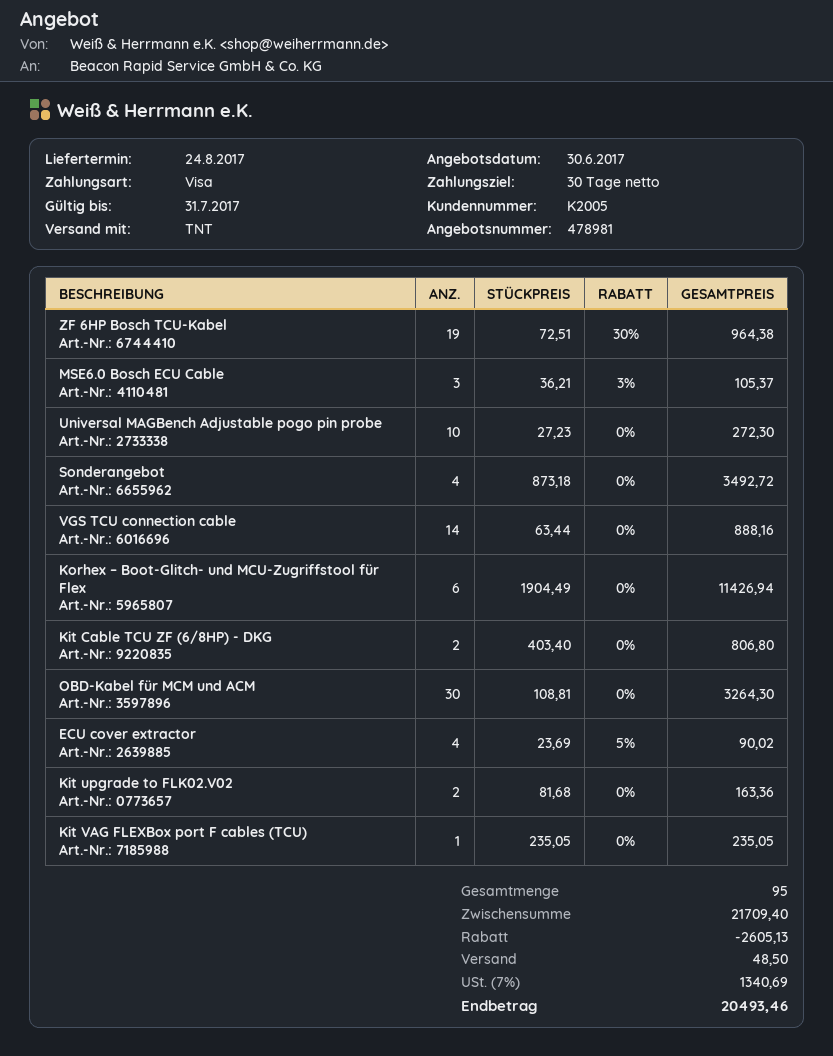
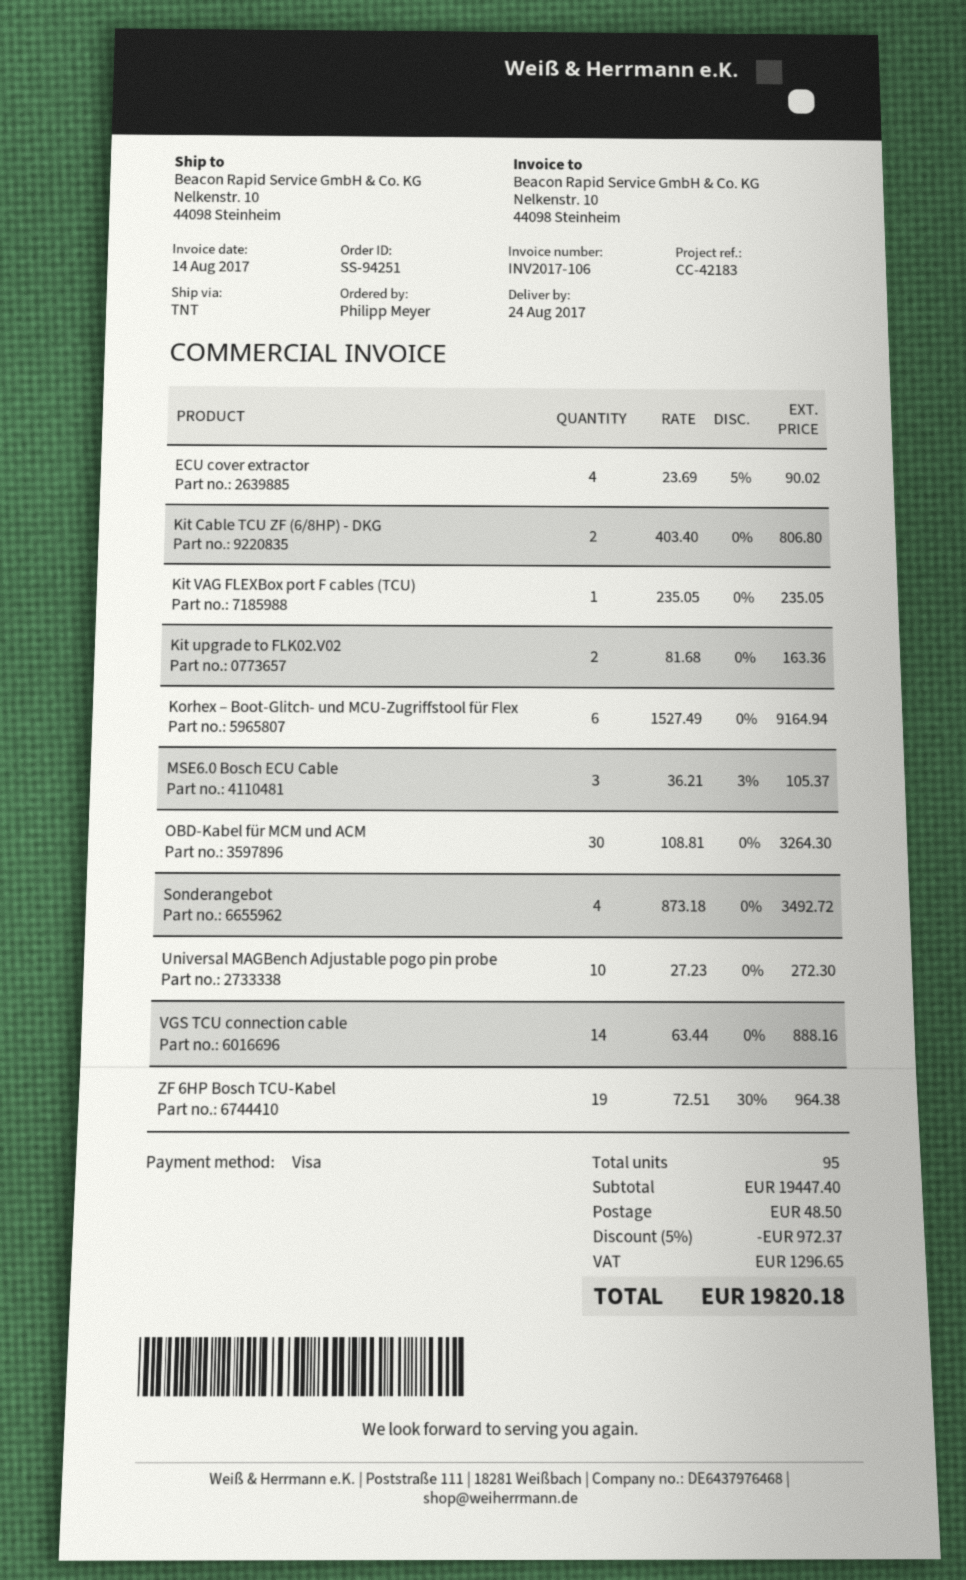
Korhex – Boot-Glitch- und MCU-Zugriffstool für Flex: 6 x 1904.49 = 11426.94 -> 6 x 1527.49 = 9164.94
subtotal: 21709.40 -> 19447.40
discount: 2605.13 -> 972.37
tax: 1340.69 -> 1296.65
total: 20493.46 -> 19820.18

